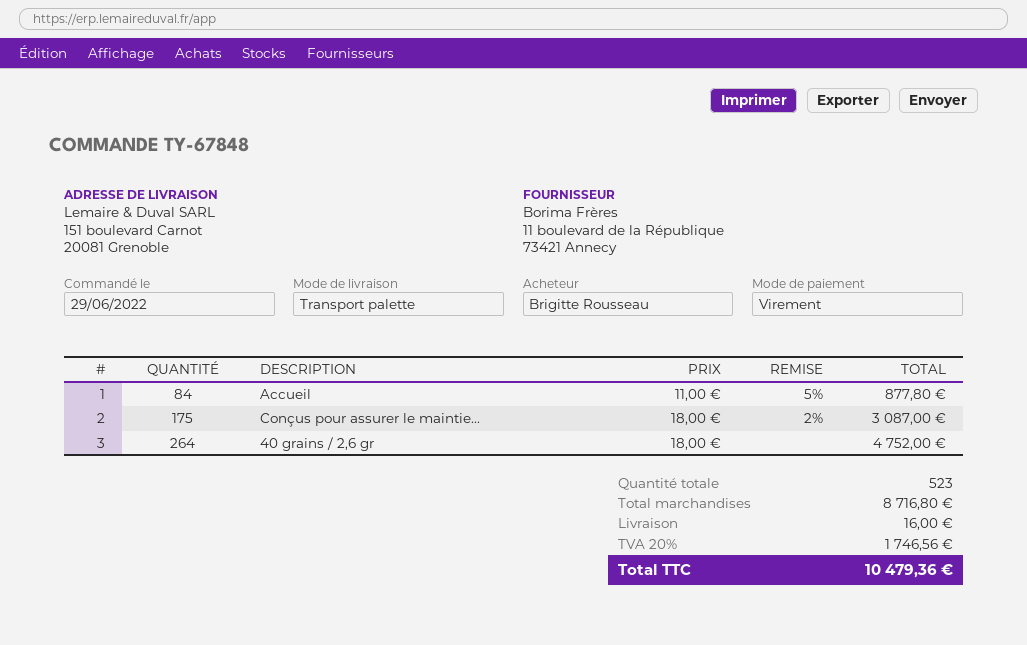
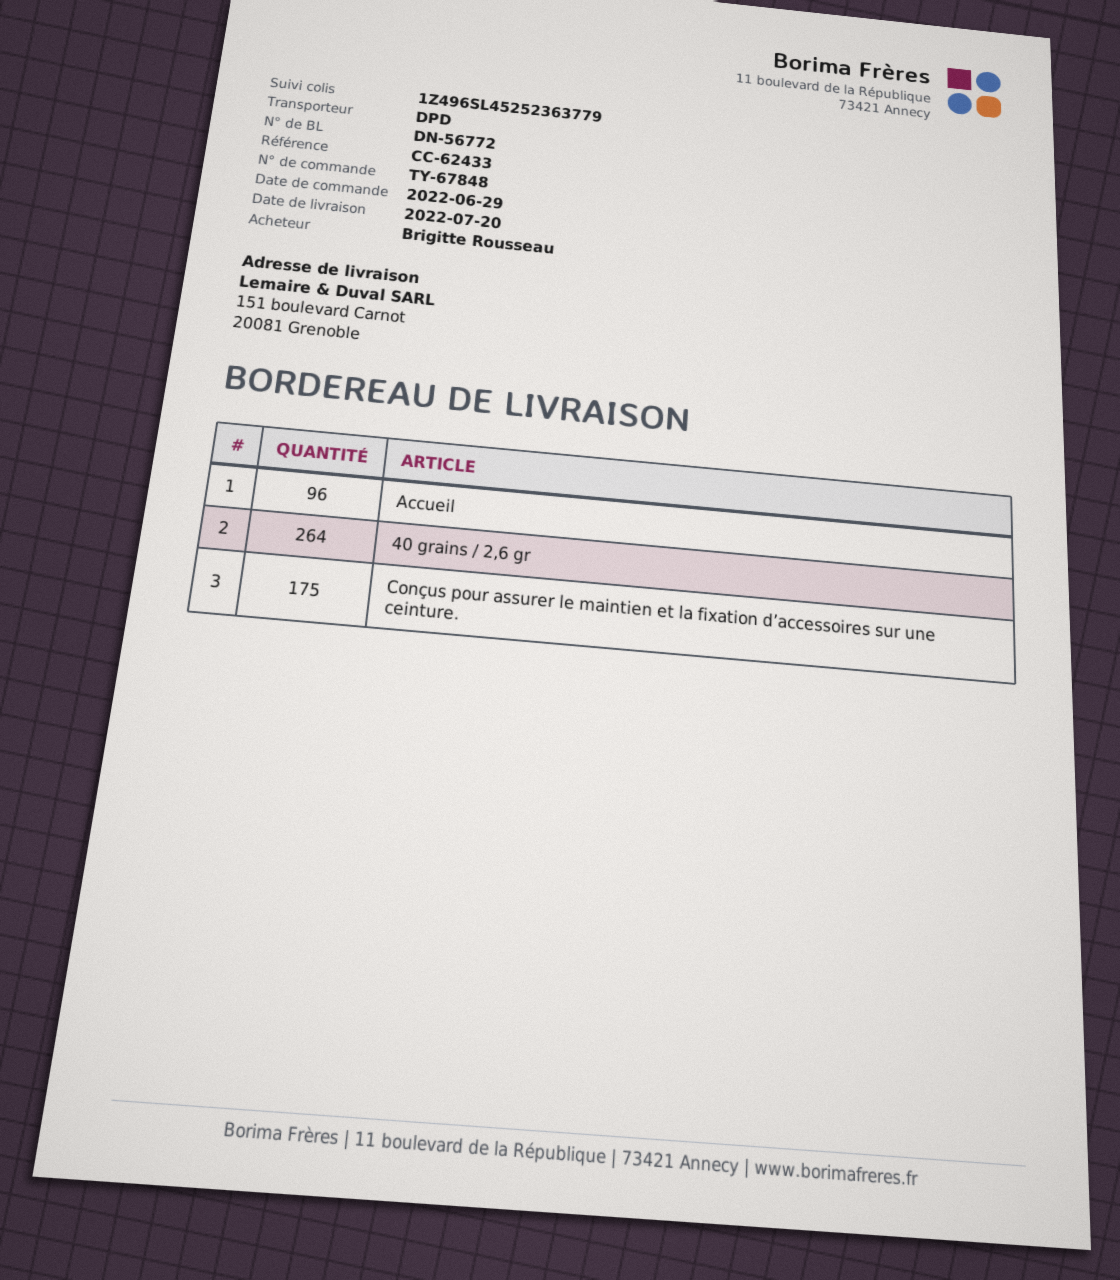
shipping method: pallet freight -> DPD
Accueil: 84 -> 96

